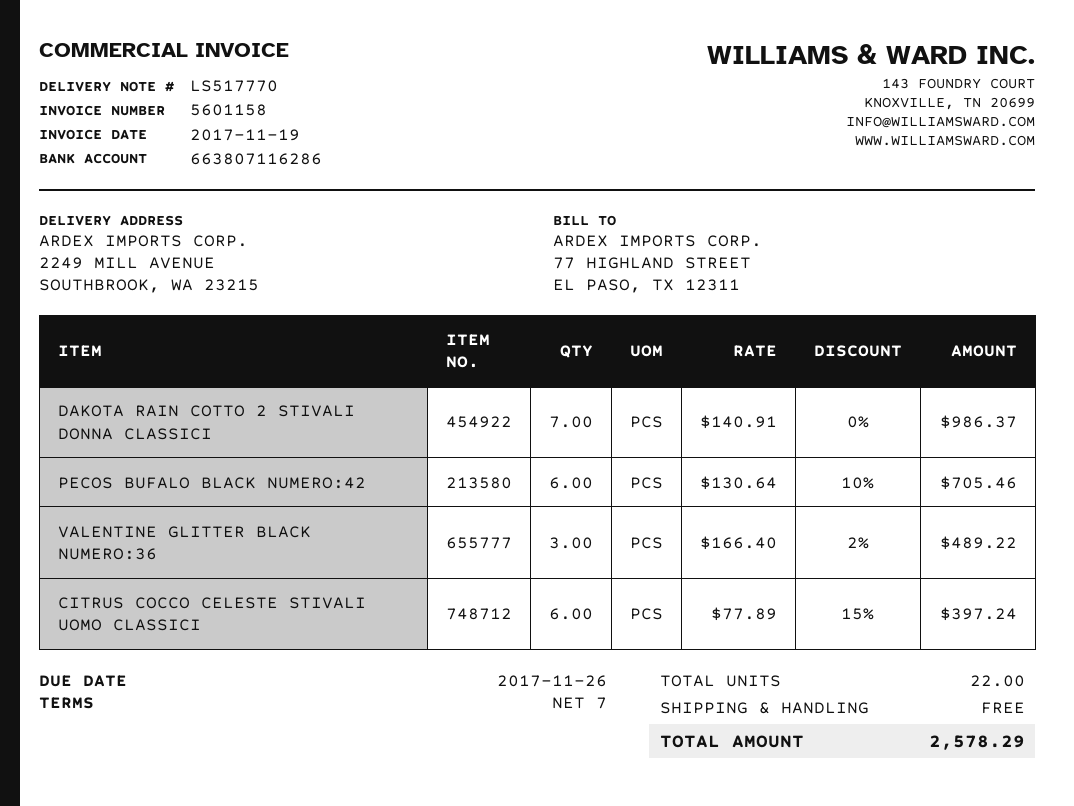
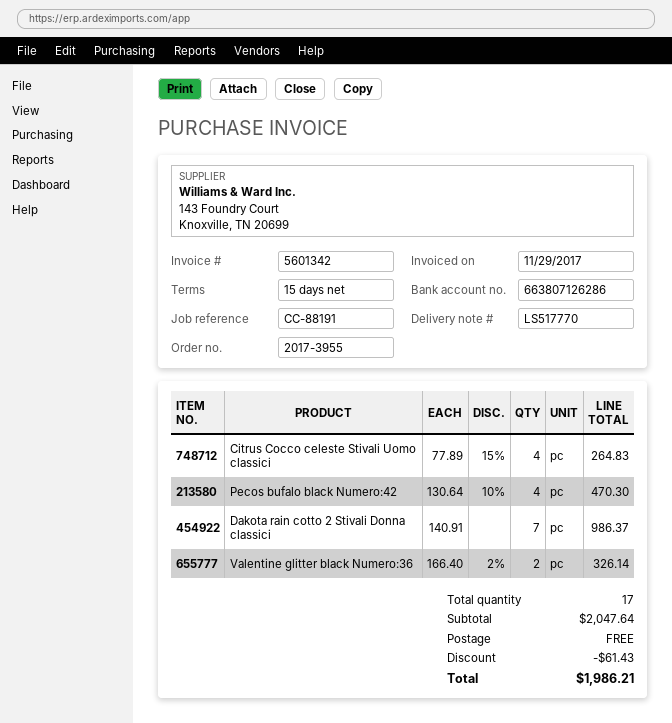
invoice number: 5601158 -> 5601342
invoice date: 2017-11-19 -> 2017-11-29
payment terms: 7 days -> 15 days
bank account: 663807116286 -> 663807126286
PECOS BUFALO BLACK NUMERO:42: 6 x 130.64 - 10% = 705.46 -> 4 x 130.64 - 10% = 470.30
VALENTINE GLITTER BLACK NUMERO:36: 3 x 166.40 - 2% = 489.22 -> 2 x 166.40 - 2% = 326.14
CITRUS COCCO CELESTE STIVALI UOMO CLASSICI: 6 x 77.89 - 15% = 397.24 -> 4 x 77.89 - 15% = 264.83
total quantity: 22 -> 17
discount: none -> 61.43
total: 2578.29 -> 1986.21

